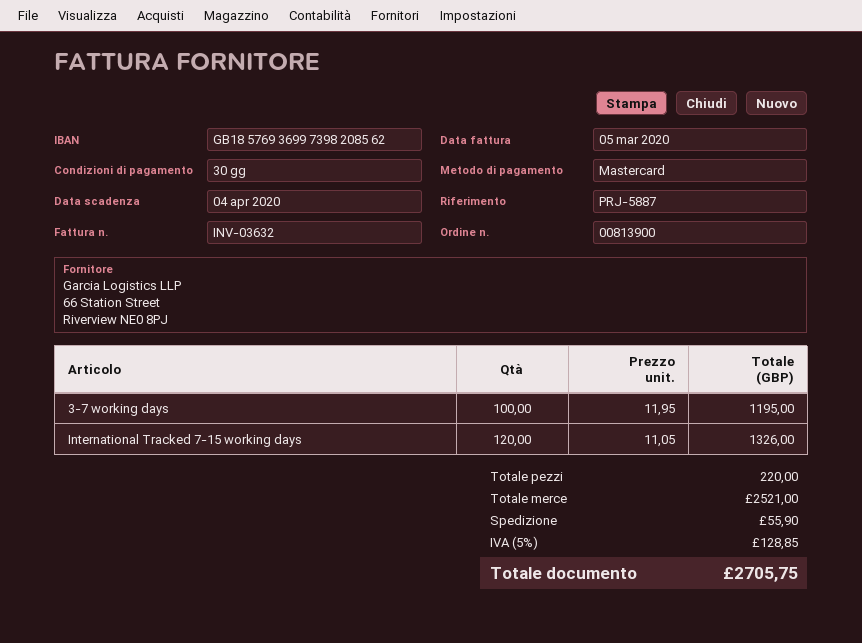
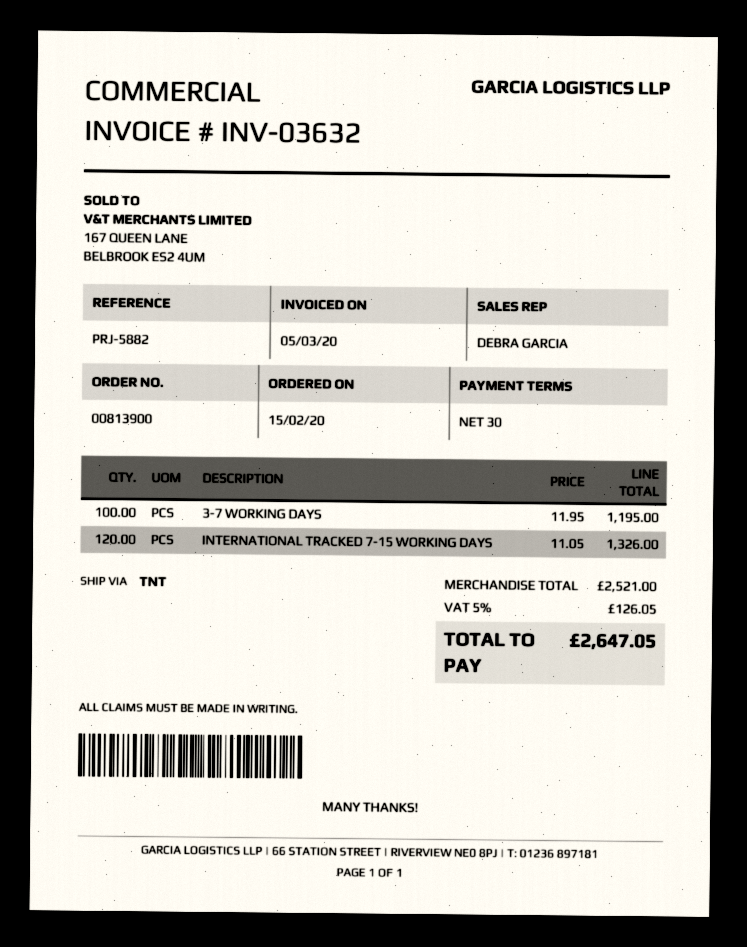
reference: PRJ-5887 -> PRJ-5882
shipping: 55.90 -> none
tax: 5% = 128.85 -> 5% = 126.05
total: 2705.75 -> 2647.05

